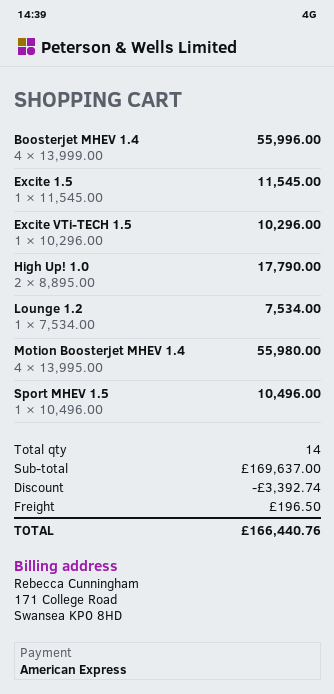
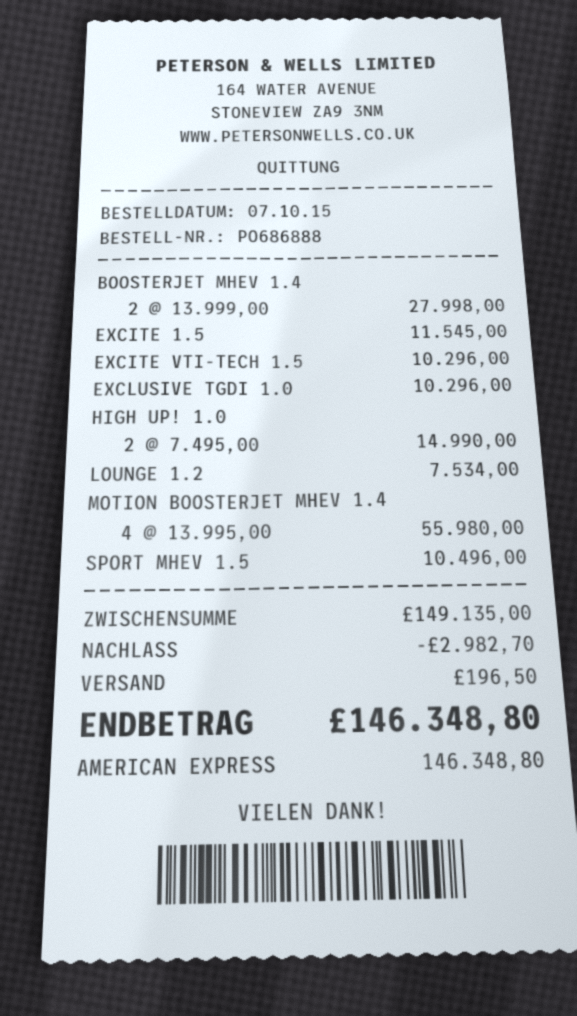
Boosterjet MHEV 1.4: 4 x 13999.00 = 55996.00 -> 2 x 13999.00 = 27998.00
High Up! 1.0: 2 x 8895.00 = 17790.00 -> 2 x 7495.00 = 14990.00
EXCLUSIVE TGDI 1.0: none -> 1 x 10296.00 = 10296.00
subtotal: 169637.00 -> 149135.00
discount: 3392.74 -> 2982.70
total: 166440.76 -> 146348.80

